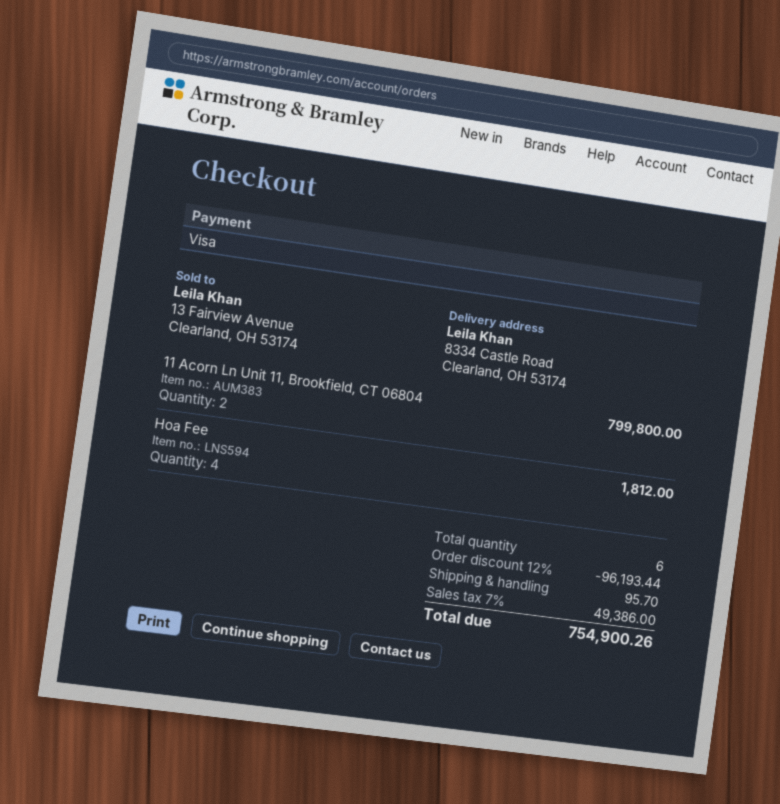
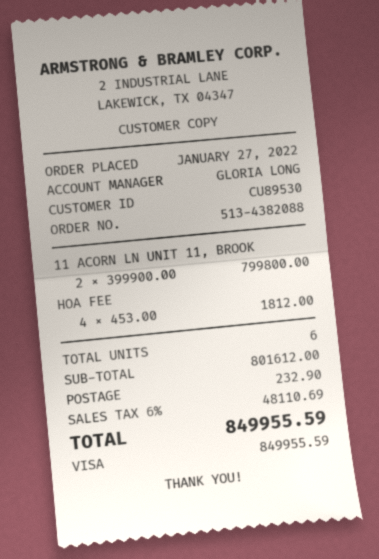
discount: 12% = 96193.44 -> none
shipping: 95.70 -> 232.90
tax: 7% = 49386.00 -> 6% = 48110.69
total: 754900.26 -> 849955.59

